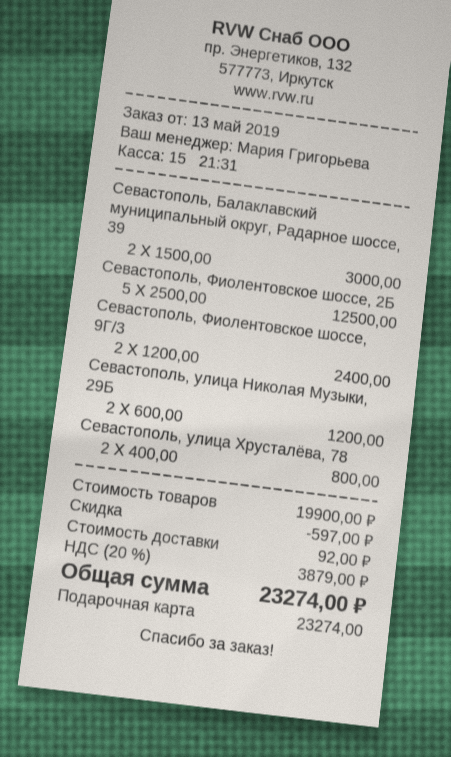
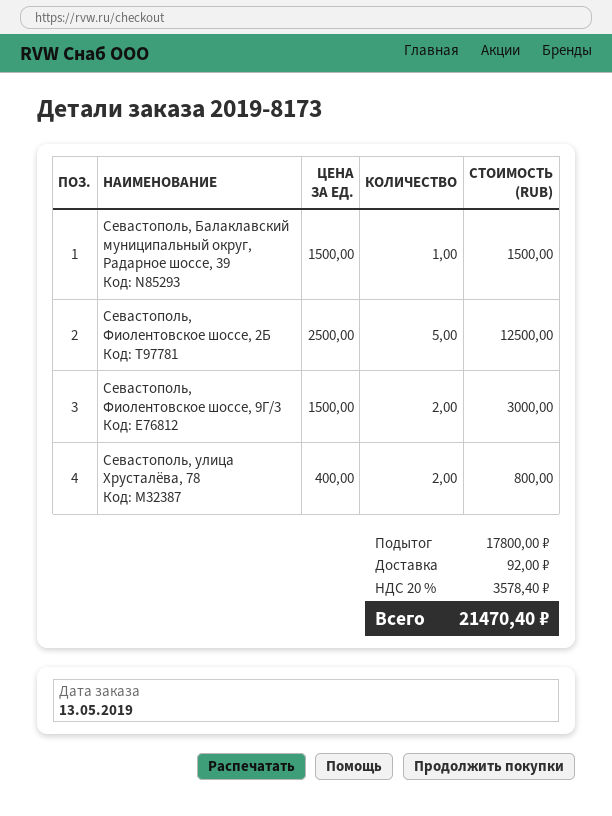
Севастополь, Балаклавский муниципальный округ, Радарное шоссе, 39: 2 x 1500.00 = 3000.00 -> 1 x 1500.00 = 1500.00
Севастополь, Фиолентовское шоссе, 9Г/3: 2 x 1200.00 = 2400.00 -> 2 x 1500.00 = 3000.00
Севастополь, улица Николая Музыки, 29Б: 2 x 600.00 = 1200.00 -> none
subtotal: 19900.00 -> 17800.00
discount: 597.00 -> none
tax: 20% = 3879.00 -> 20% = 3578.40
total: 23274.00 -> 21470.40

